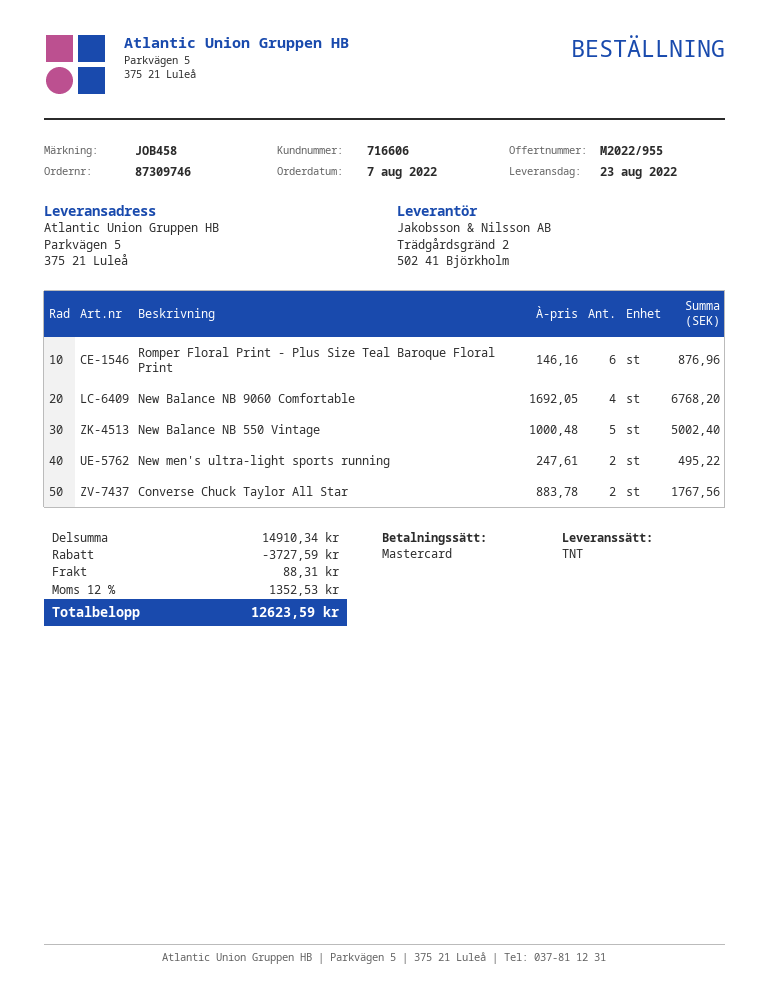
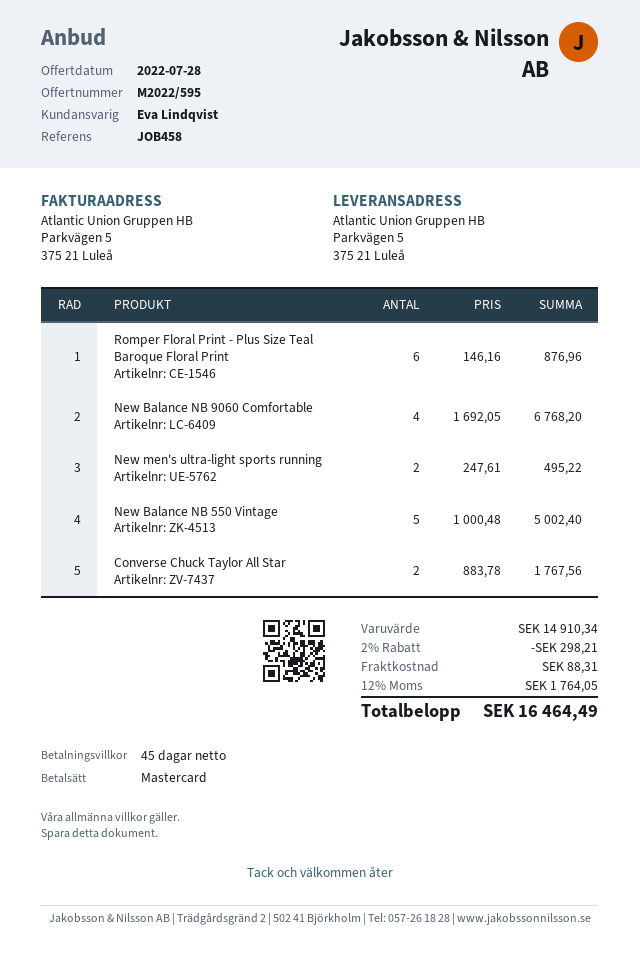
quote number: M2022/955 -> M2022/595
discount: 3727.59 -> 298.21
tax: 12% = 1352.53 -> 12% = 1764.05
total: 12623.59 -> 16464.49

